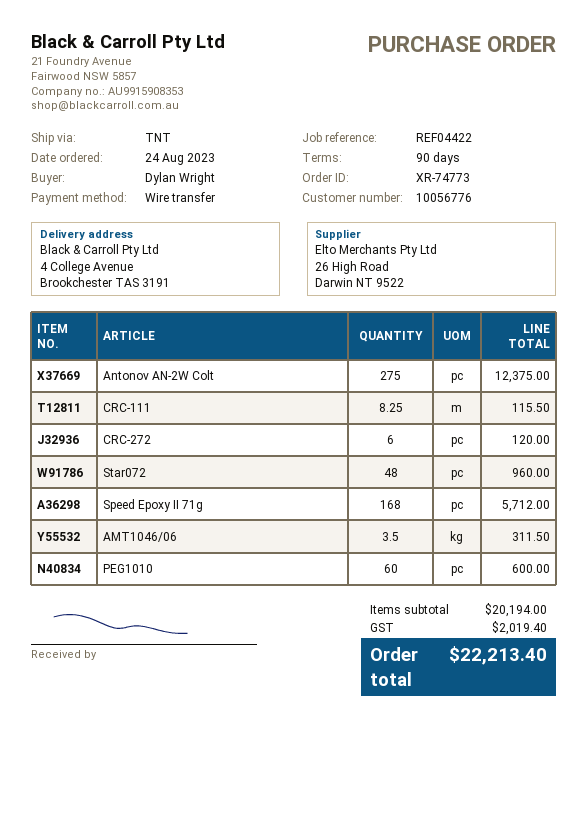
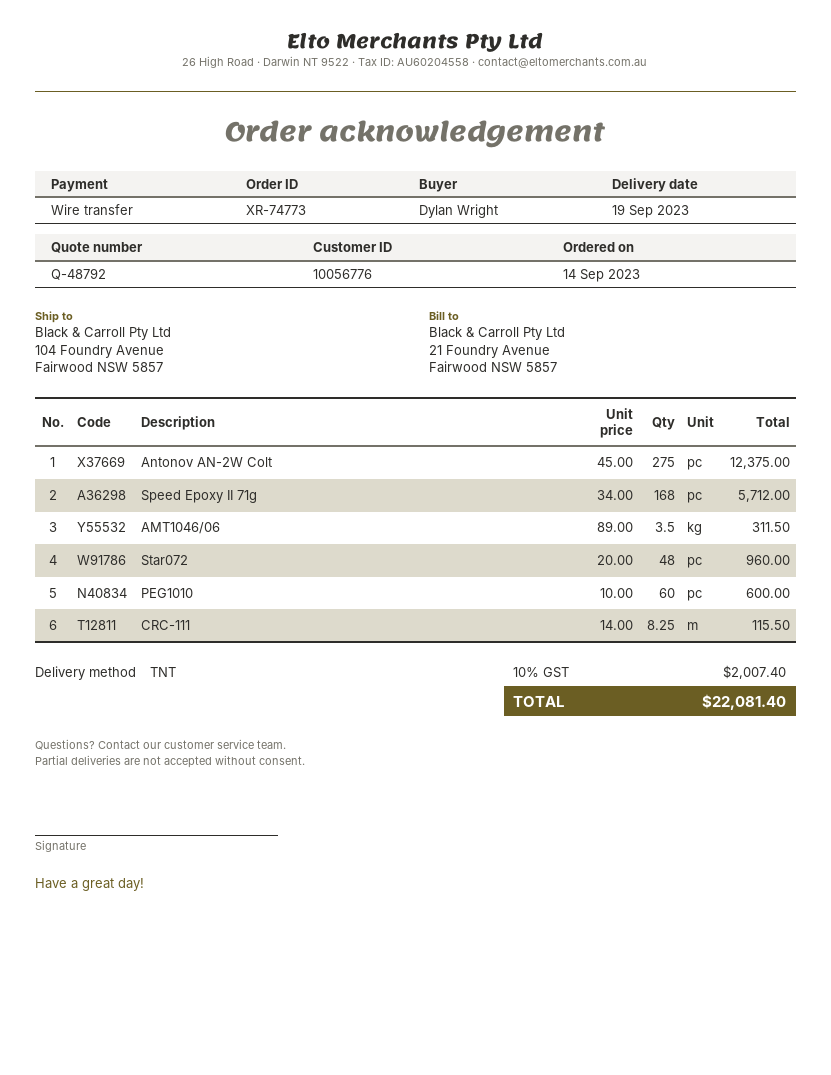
order date: 2023-08-24 -> 2023-09-14
ship to: 4 College Avenue, Brookchester TAS 3191 -> 104 Foundry Avenue, Fairwood NSW 5857
CRC-272: 6 for 120.00 -> none
tax: 2019.40 -> 2007.40
total: 22213.40 -> 22081.40

